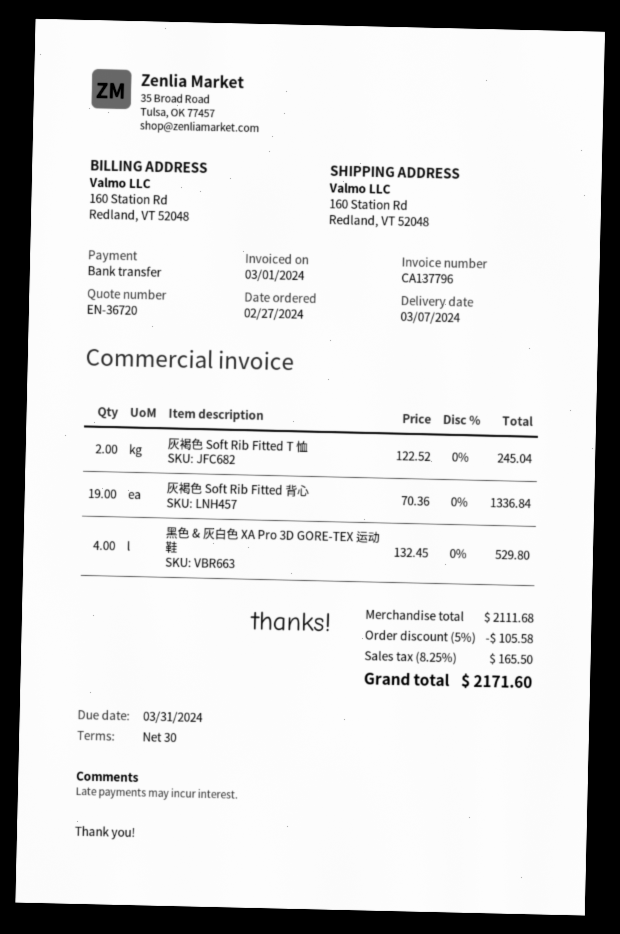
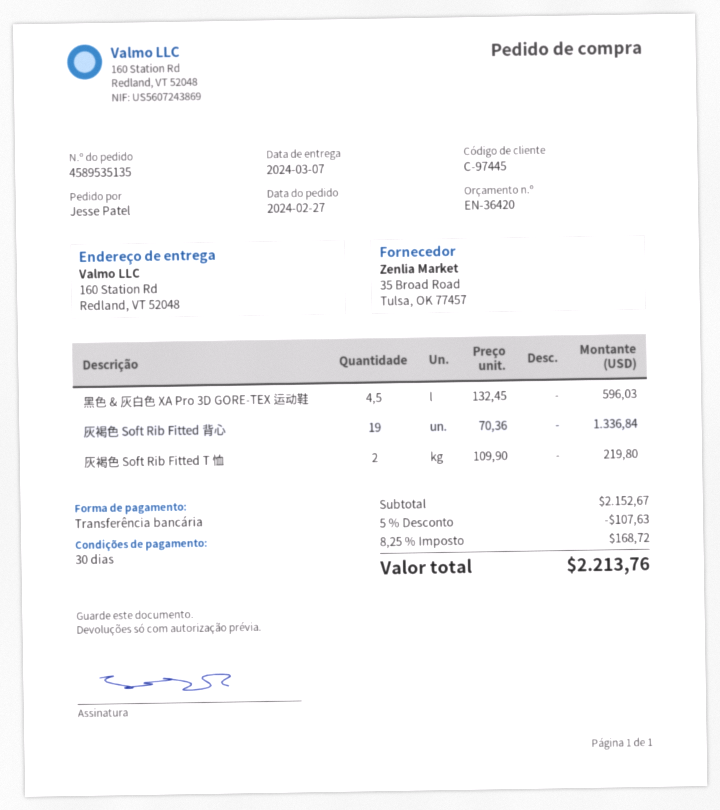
quote number: EN-36720 -> EN-36420
灰褐色 Soft Rib Fitted T 恤: 2 x 122.52 = 245.04 -> 2 x 109.90 = 219.80
黑色 & 灰白色 XA Pro 3D GORE-TEX 运动鞋: 4 x 132.45 = 529.80 -> 4.5 x 132.45 = 596.03
subtotal: 2111.68 -> 2152.67
discount: 5% = 105.58 -> 5% = 107.63
tax: 8.25% = 165.50 -> 8.25% = 168.72
total: 2171.60 -> 2213.76

